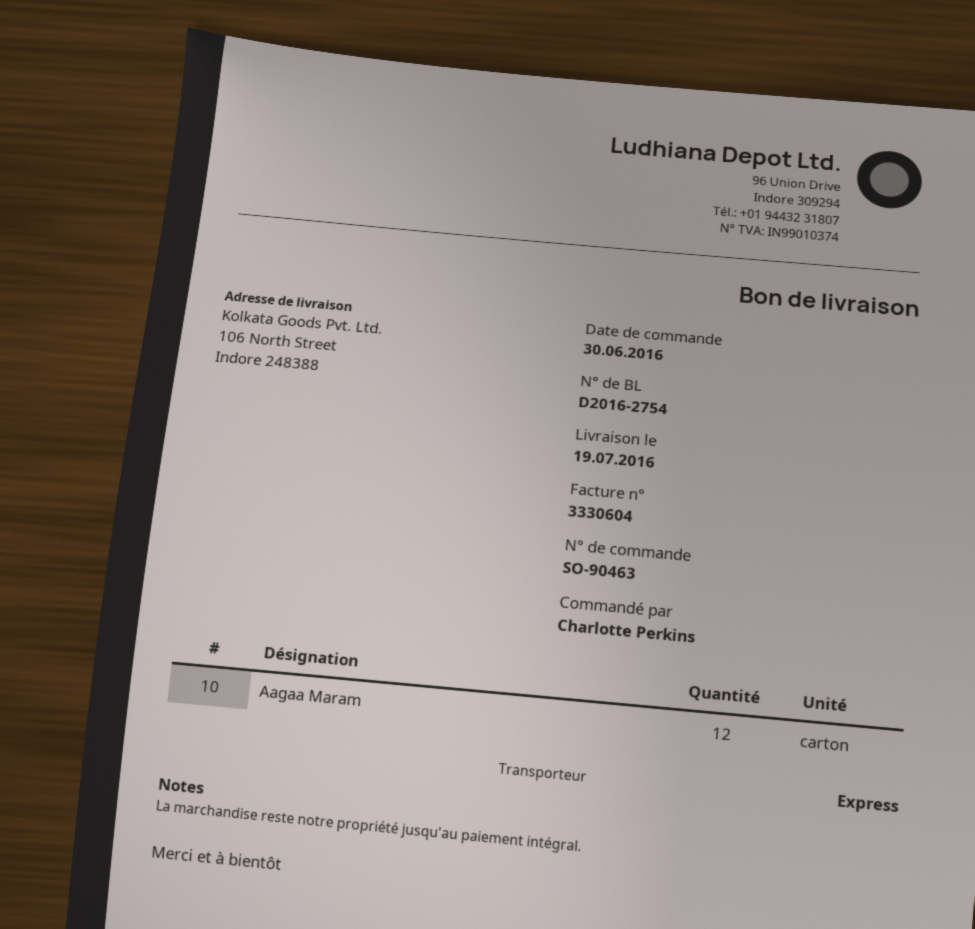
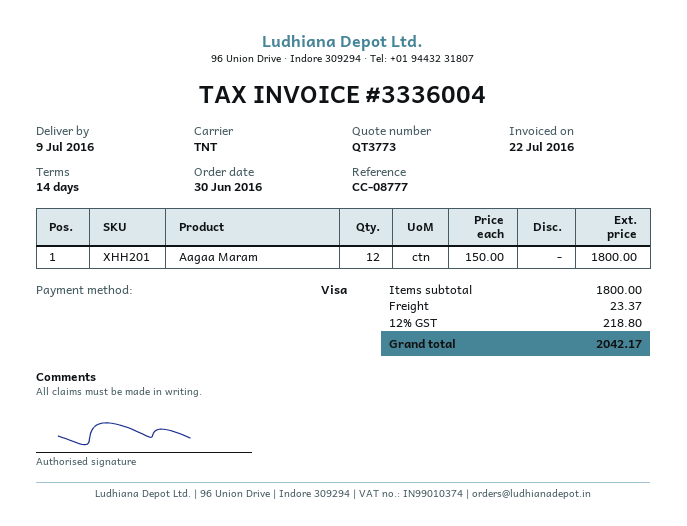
delivery date: 2016-07-19 -> 2016-07-09
invoice number: 3330604 -> 3336004
shipping method: express -> TNT

